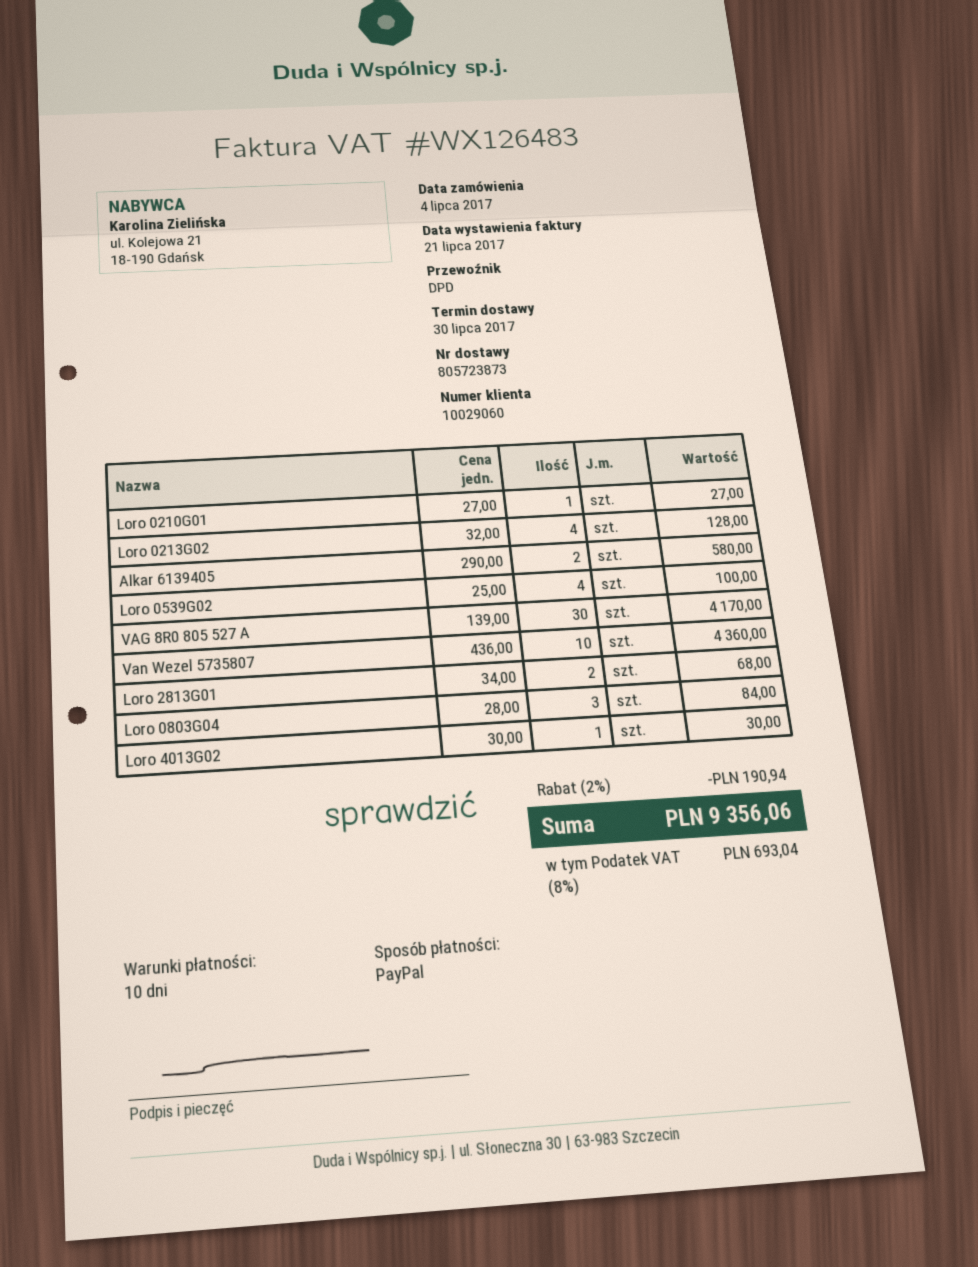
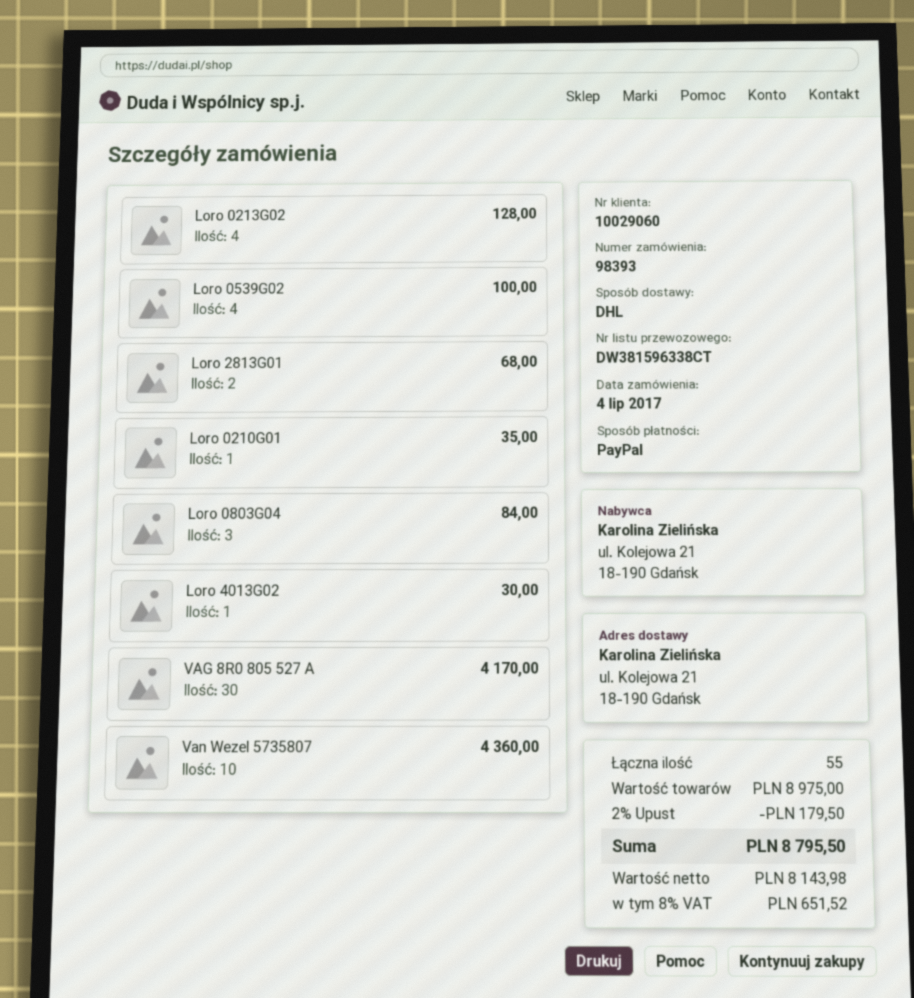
shipping method: DPD -> DHL
Loro 0210G01: 1 for 27.00 -> 1 for 35.00
Alkar 6139405: 2 for 580.00 -> none
discount: 2% = 190.94 -> 2% = 179.50
tax: 8% = 693.04 -> 8% = 651.52
total: 9356.06 -> 8795.50

